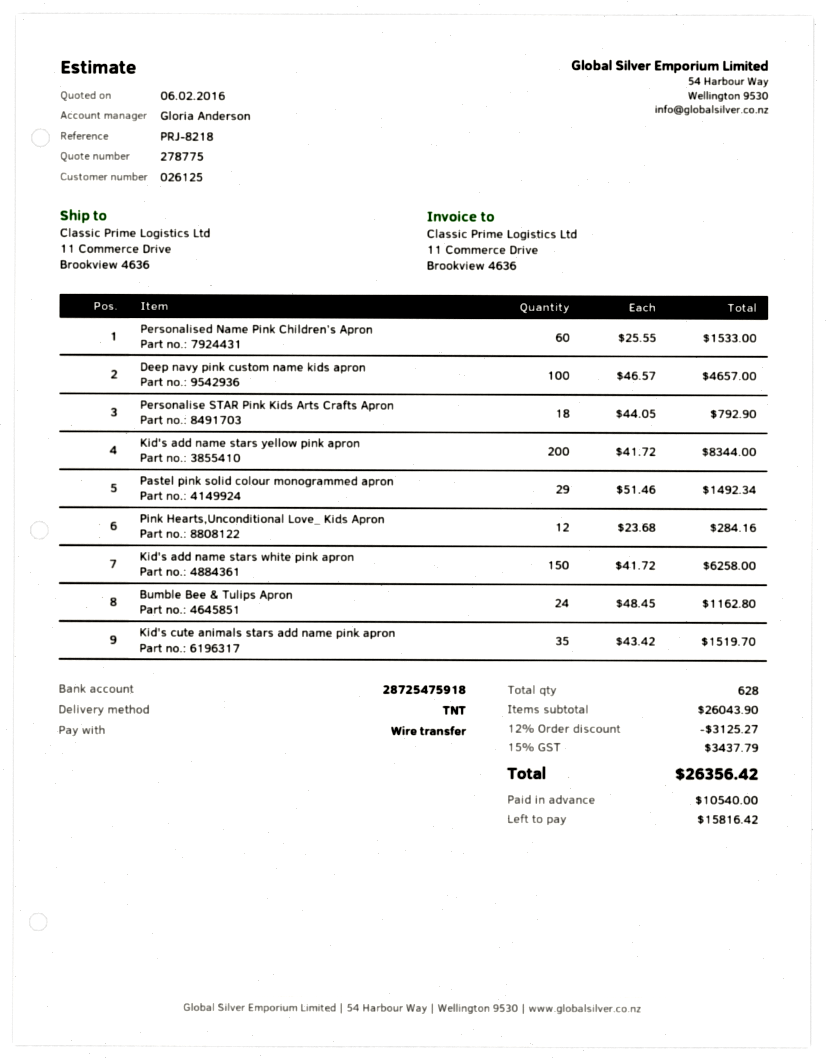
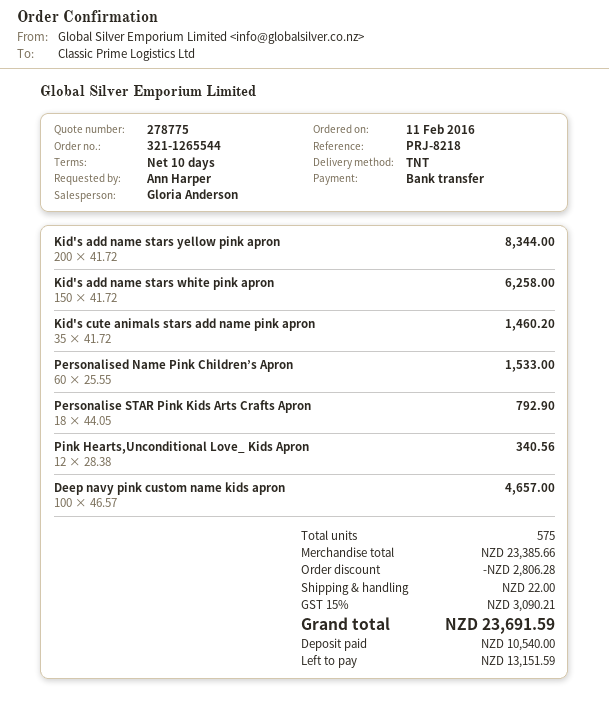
Pastel pink solid colour monogrammed apron: 29 x 51.46 = 1492.34 -> none
Pink Hearts,Unconditional Love_ Kids Apron: 12 x 23.68 = 284.16 -> 12 x 28.38 = 340.56
Bumble Bee & Tulips Apron: 24 x 48.45 = 1162.80 -> none
Kid's cute animals stars add name pink apron: 35 x 43.42 = 1519.70 -> 35 x 41.72 = 1460.20
total quantity: 628 -> 575
subtotal: 26043.90 -> 23385.66
discount: 3125.27 -> 2806.28
shipping: none -> 22.00
tax: 15% = 3437.79 -> 15% = 3090.21
total: 26356.42 -> 23691.59
balance: 15816.42 -> 13151.59

